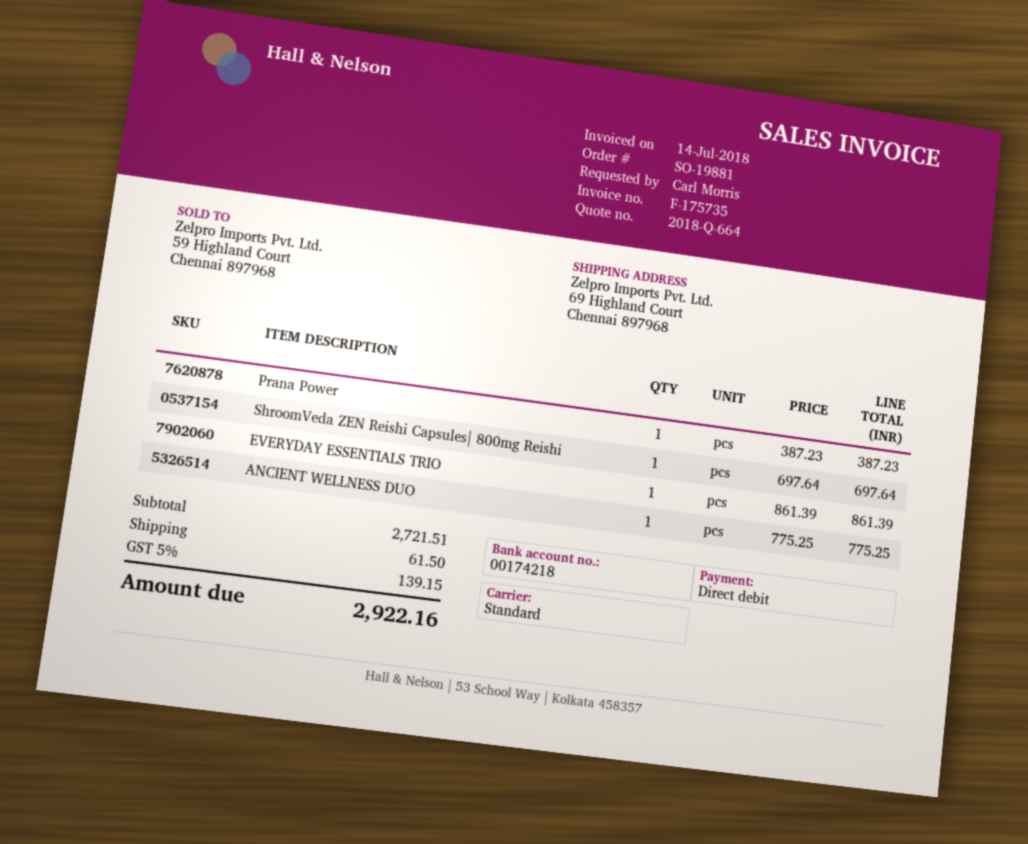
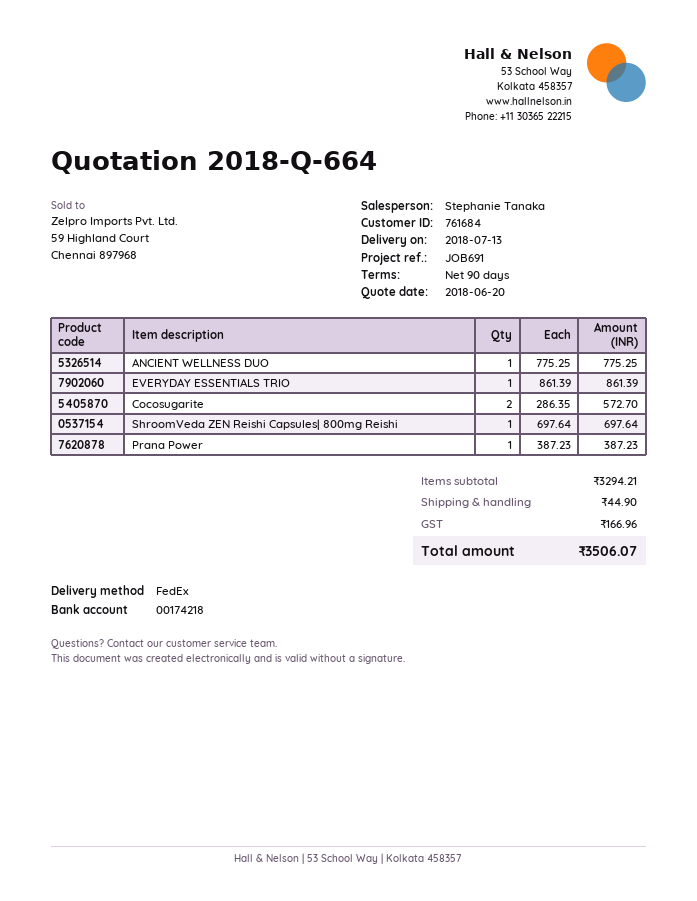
shipping method: standard -> FedEx
Cocosugarite: none -> 2 x 286.35 = 572.70
subtotal: 2721.51 -> 3294.21
shipping: 61.50 -> 44.90
tax: 139.15 -> 166.96
total: 2922.16 -> 3506.07

